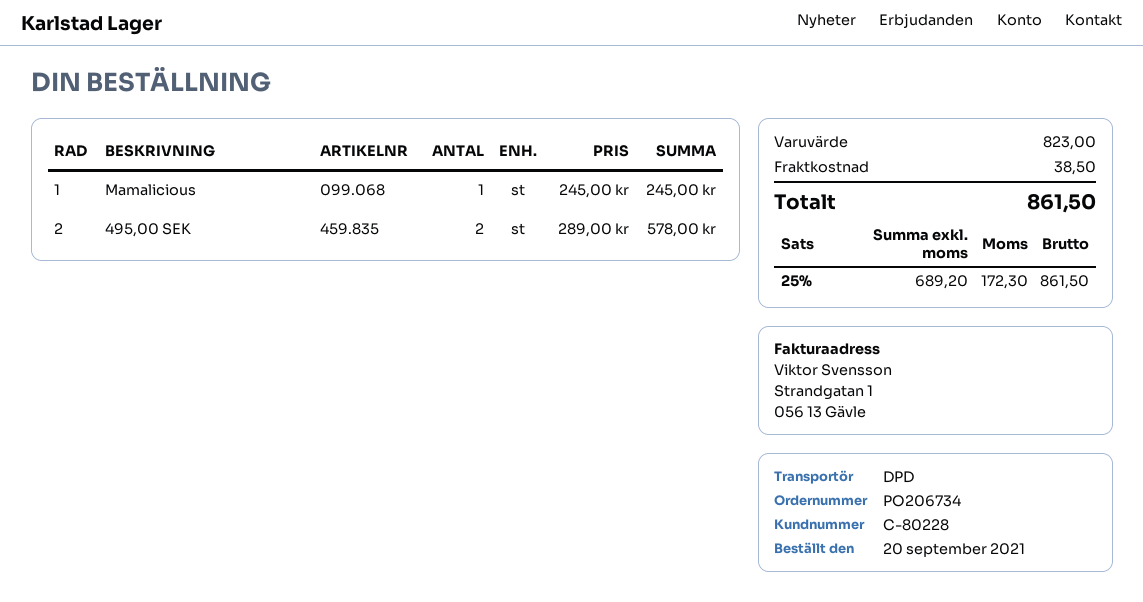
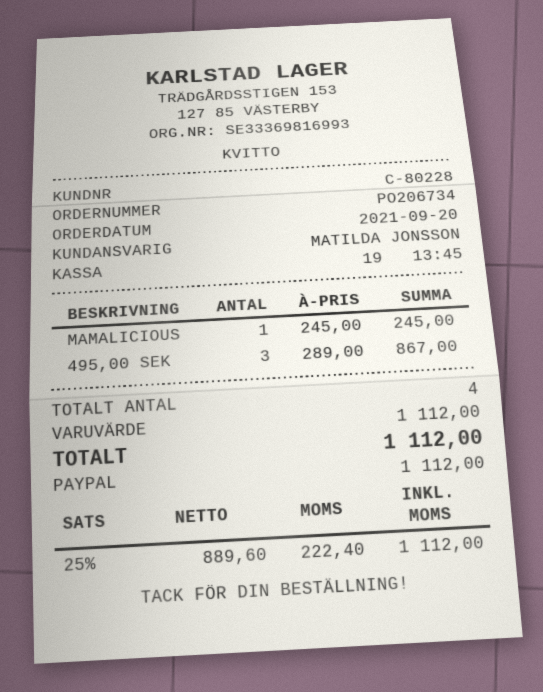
495,00 SEK: 2 x 289.00 = 578.00 -> 3 x 289.00 = 867.00
subtotal: 823.00 -> 1112.00
shipping: 38.50 -> none
net: 689.20 -> 889.60
tax: 25% = 172.30 -> 25% = 222.40
total: 861.50 -> 1112.00

